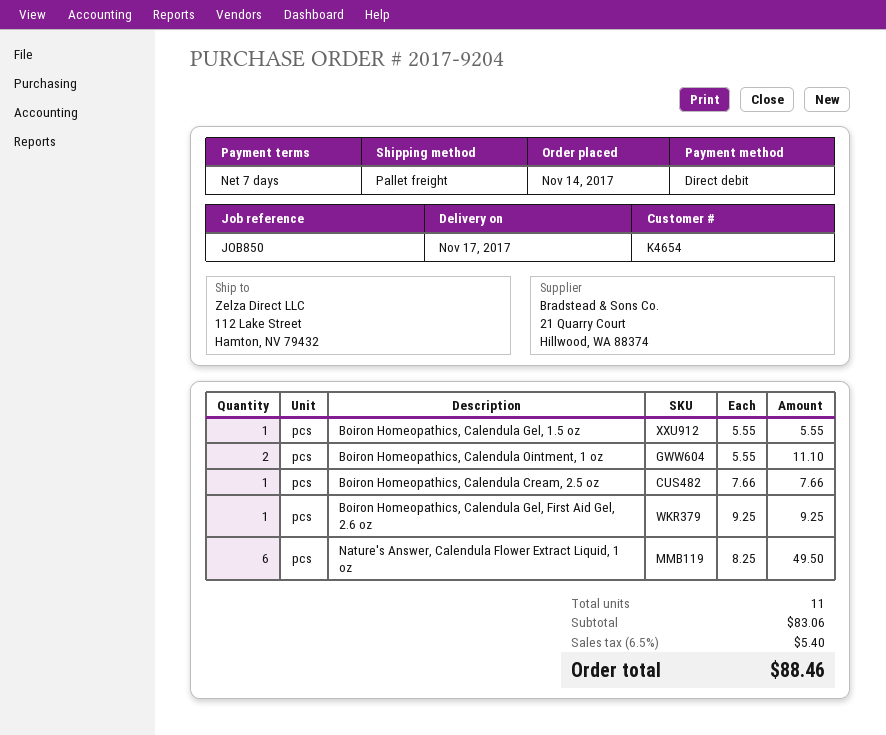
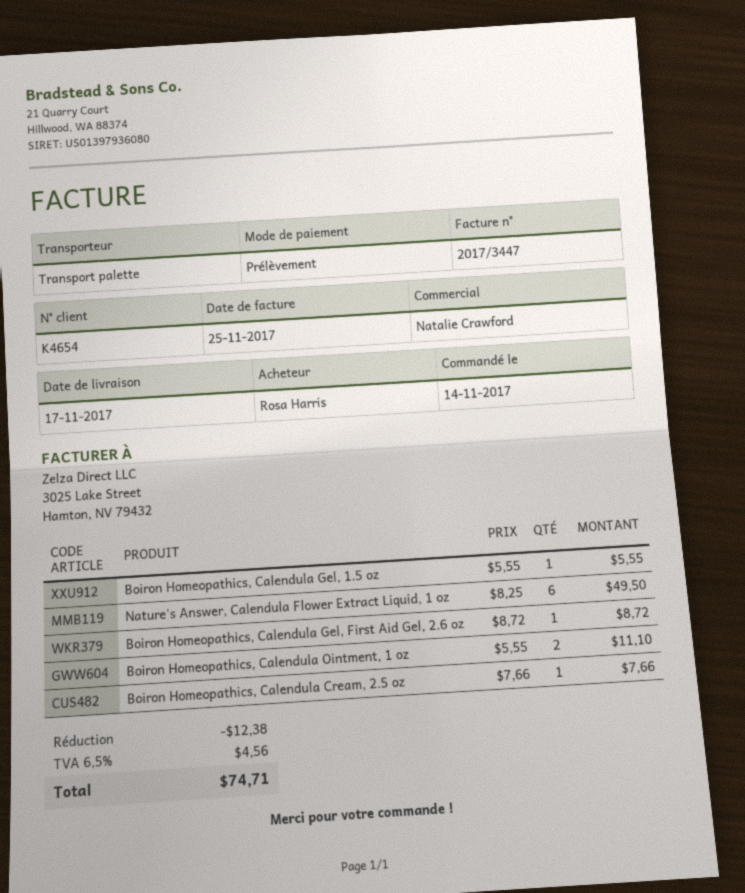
Boiron Homeopathics, Calendula Gel, First Aid Gel, 2.6 oz: 1 x 9.25 = 9.25 -> 1 x 8.72 = 8.72
discount: none -> 12.38
tax: 6.5% = 5.40 -> 6.5% = 4.56
total: 88.46 -> 74.71

